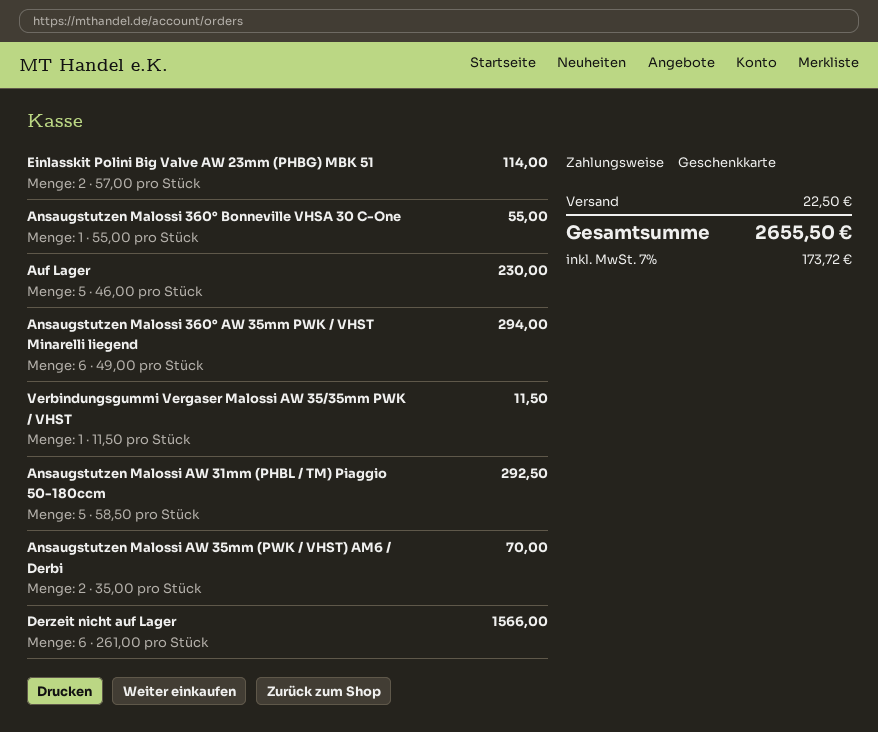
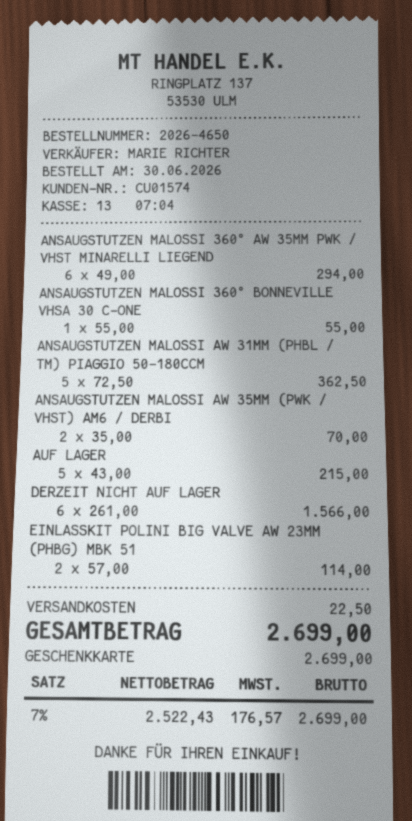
Auf Lager: 5 x 46.00 = 230.00 -> 5 x 43.00 = 215.00
Verbindungsgummi Vergaser Malossi AW 35/35mm PWK / VHST: 1 x 11.50 = 11.50 -> none
Ansaugstutzen Malossi AW 31mm (PHBL / TM) Piaggio 50-180ccm: 5 x 58.50 = 292.50 -> 5 x 72.50 = 362.50
tax: 7% = 173.72 -> 7% = 176.57
total: 2655.50 -> 2699.00

